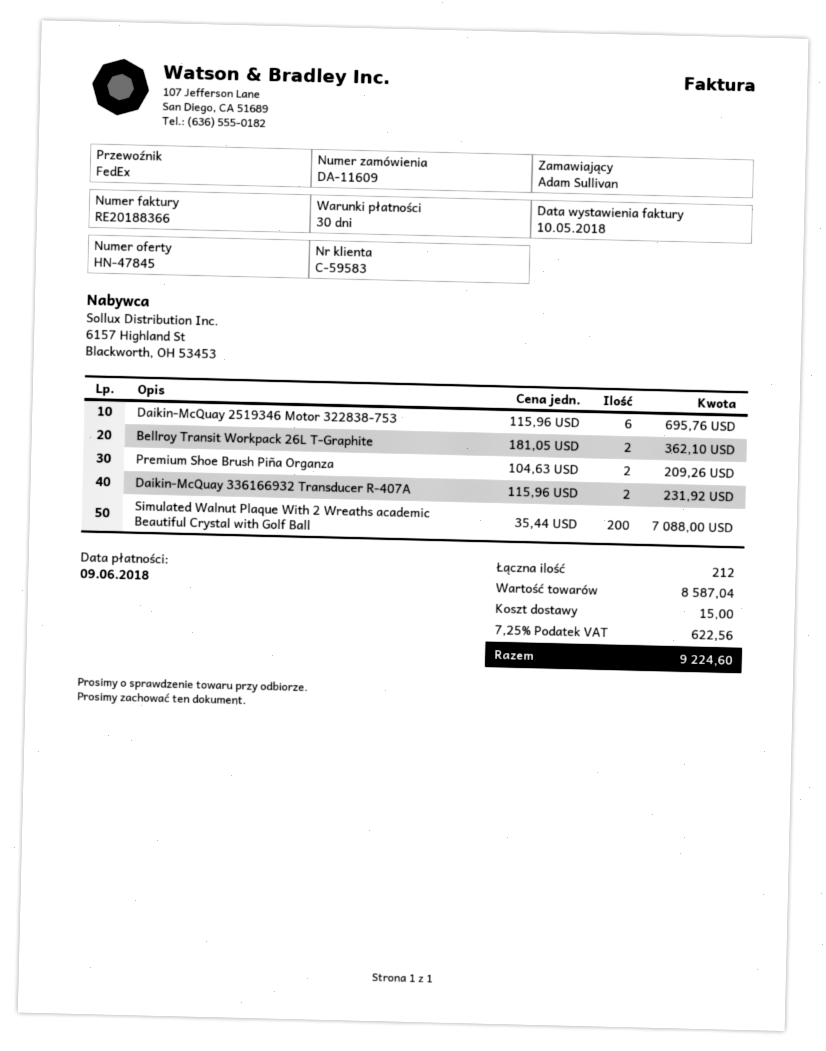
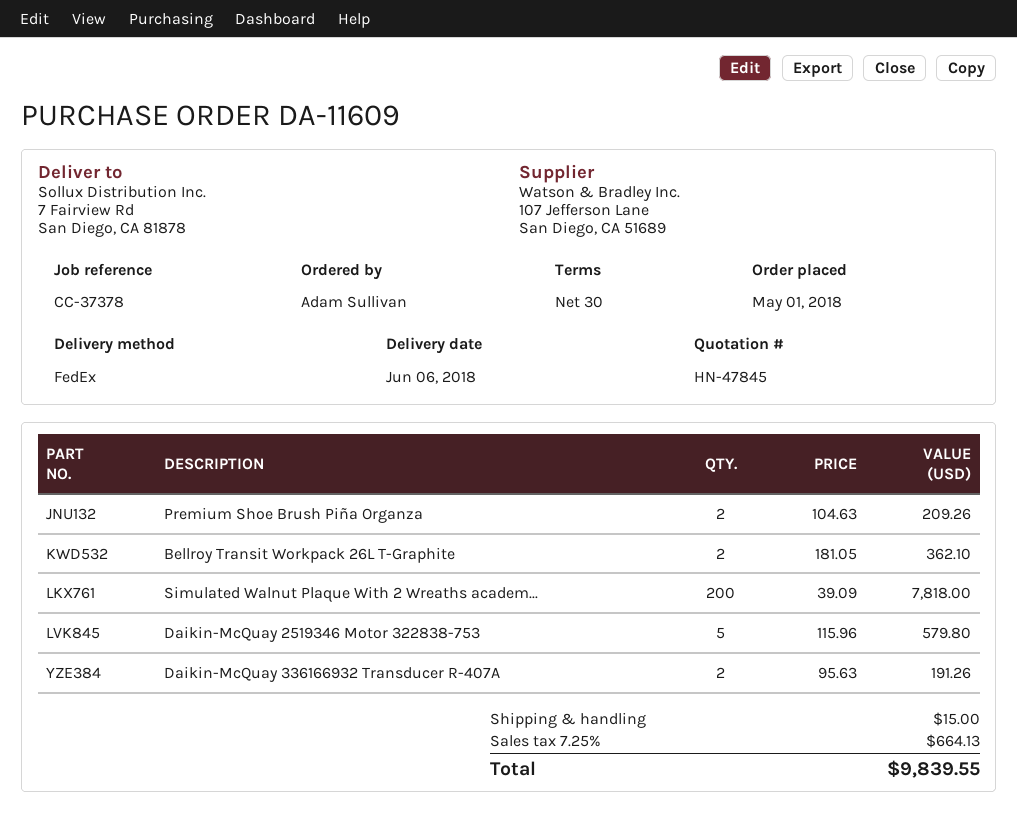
Daikin-McQuay 2519346 Motor 322838-753: 6 x 115.96 = 695.76 -> 5 x 115.96 = 579.80
Daikin-McQuay 336166932 Transducer R-407A: 2 x 115.96 = 231.92 -> 2 x 95.63 = 191.26
Simulated Walnut Plaque With 2 Wreaths academic Beautiful Crystal with Golf Ball: 200 x 35.44 = 7088.00 -> 200 x 39.09 = 7818.00
tax: 7.25% = 622.56 -> 7.25% = 664.13
total: 9224.60 -> 9839.55

